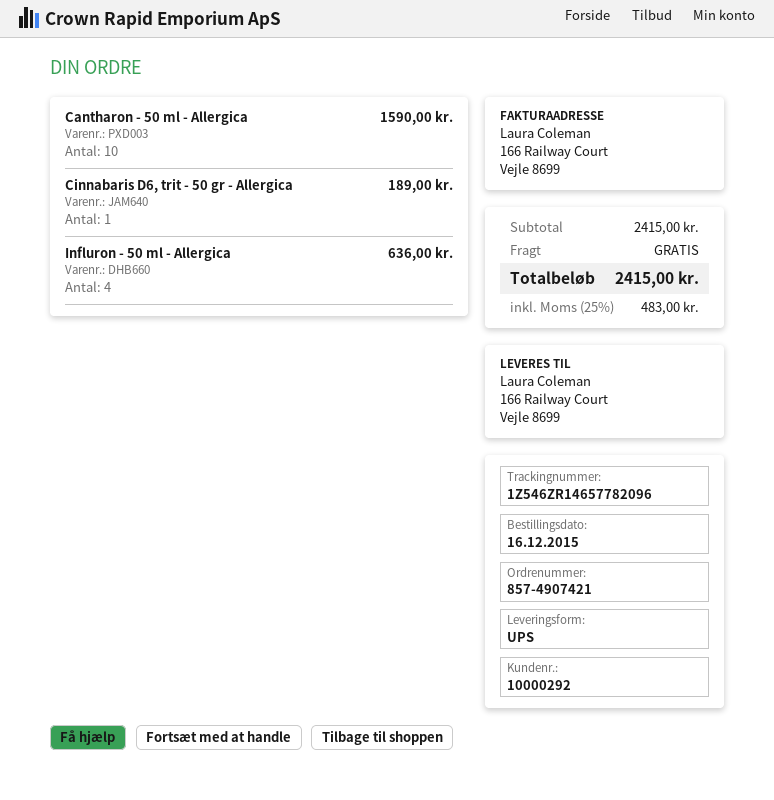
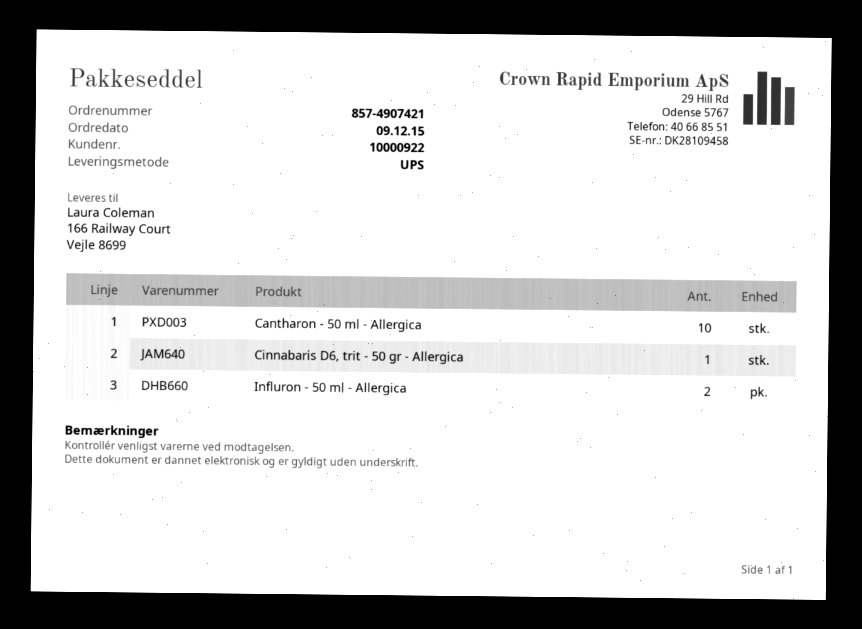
order date: 2015-12-16 -> 2015-12-09
customer number: 10000292 -> 10000922
Influron - 50 ml - Allergica: 4 -> 2

